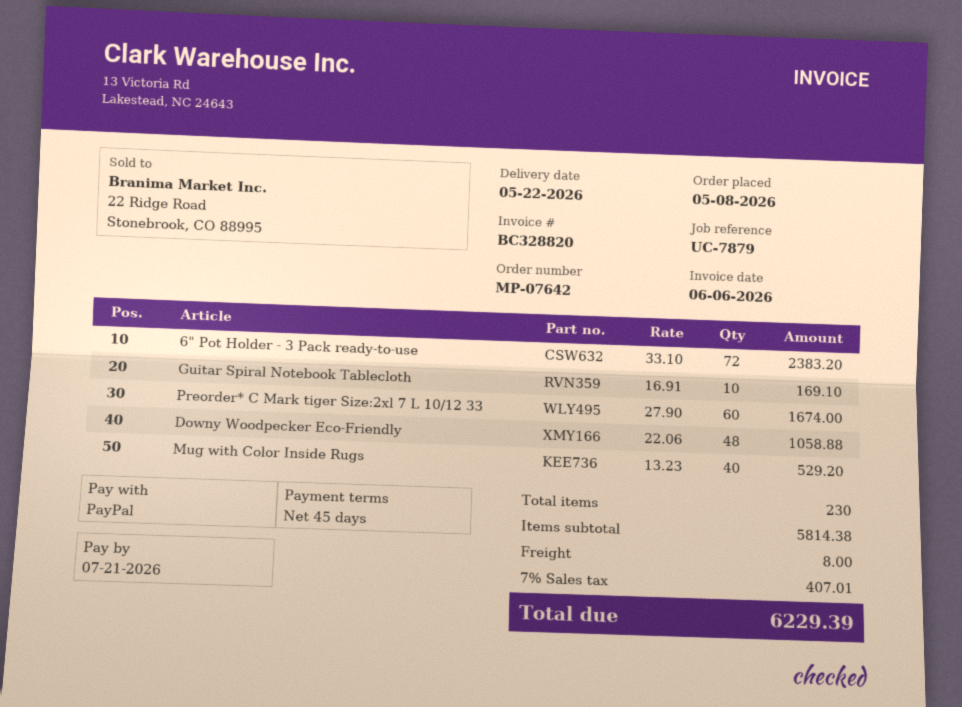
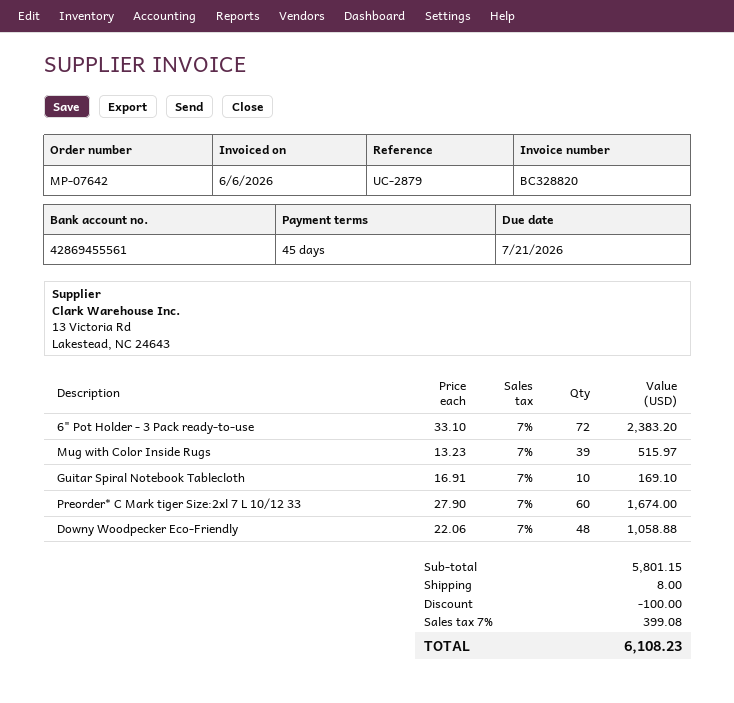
reference: UC-7879 -> UC-2879
Mug with Color Inside Rugs: 40 x 13.23 = 529.20 -> 39 x 13.23 = 515.97
subtotal: 5814.38 -> 5801.15
discount: none -> 100.00
tax: 7% = 407.01 -> 7% = 399.08
total: 6229.39 -> 6108.23

